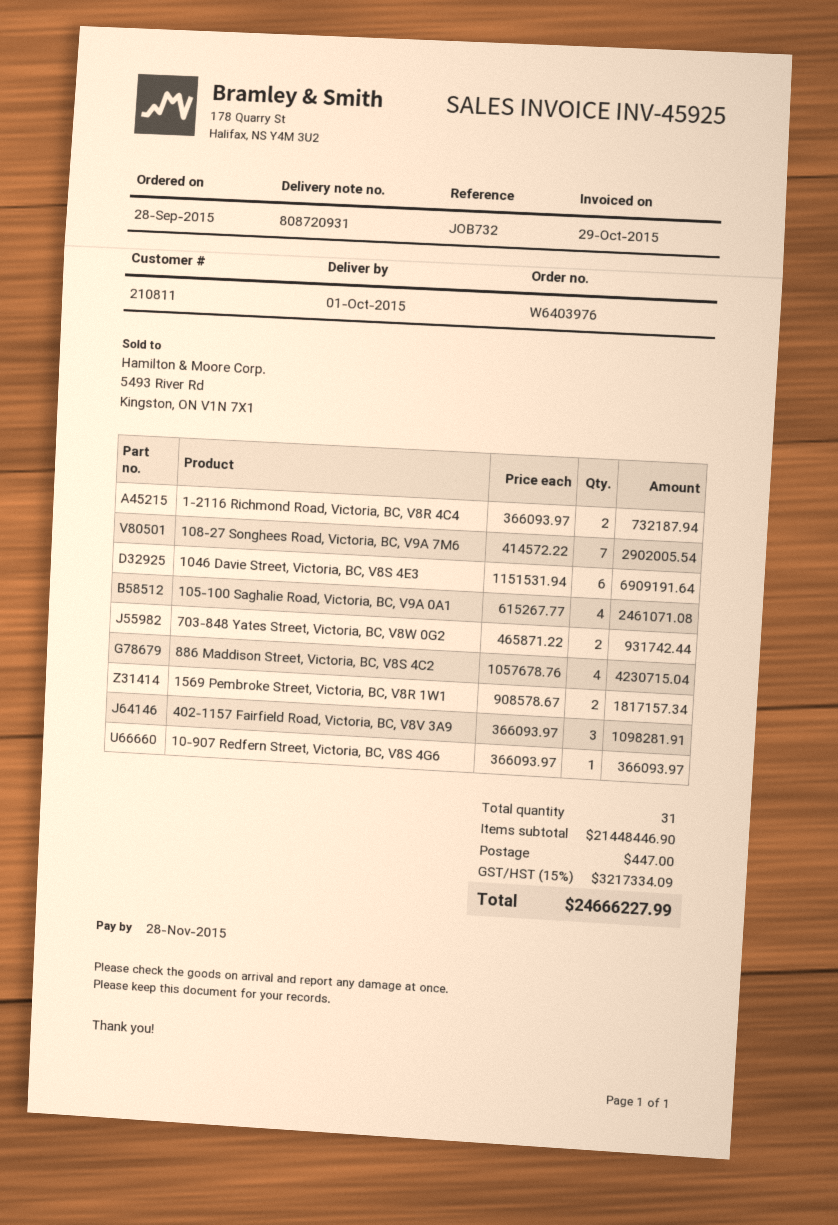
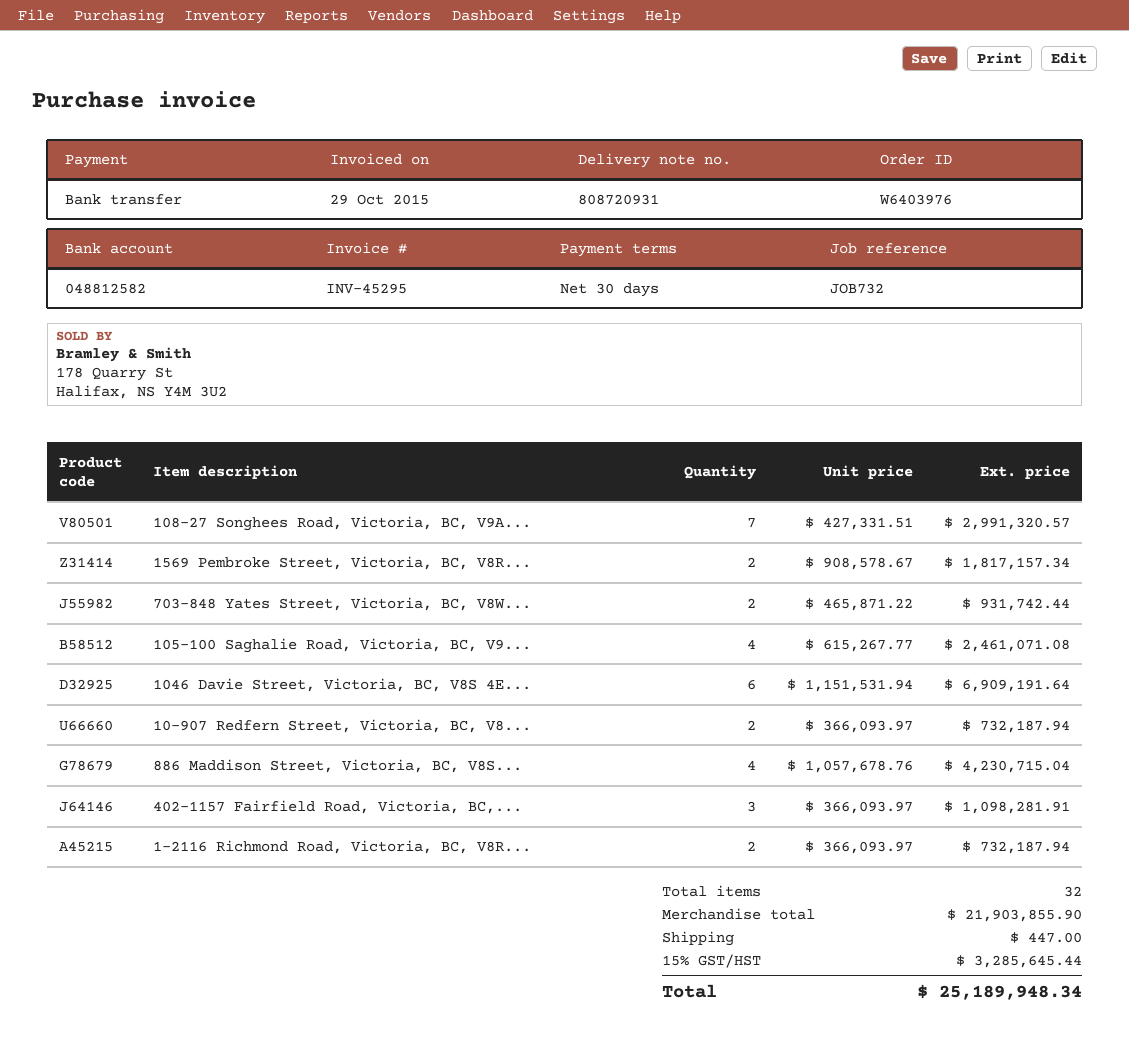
invoice number: INV-45925 -> INV-45295
108-27 Songhees Road, Victoria, BC, V9A 7M6: 7 x 414572.22 = 2902005.54 -> 7 x 427331.51 = 2991320.57
10-907 Redfern Street, Victoria, BC, V8S 4G6: 1 x 366093.97 = 366093.97 -> 2 x 366093.97 = 732187.94
total quantity: 31 -> 32
subtotal: 21448446.90 -> 21903855.90
tax: 15% = 3217334.09 -> 15% = 3285645.44
total: 24666227.99 -> 25189948.34

